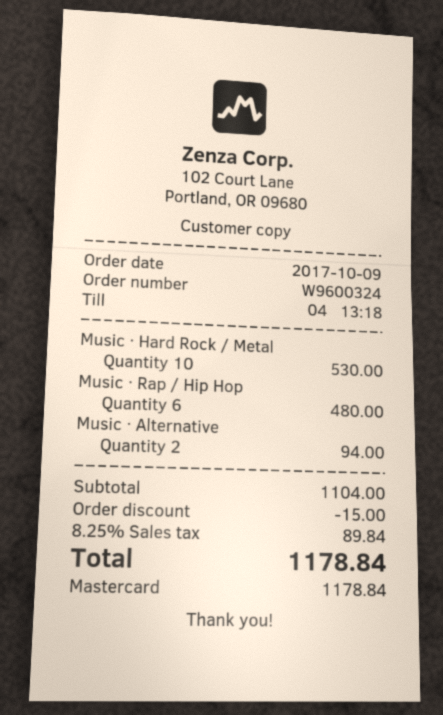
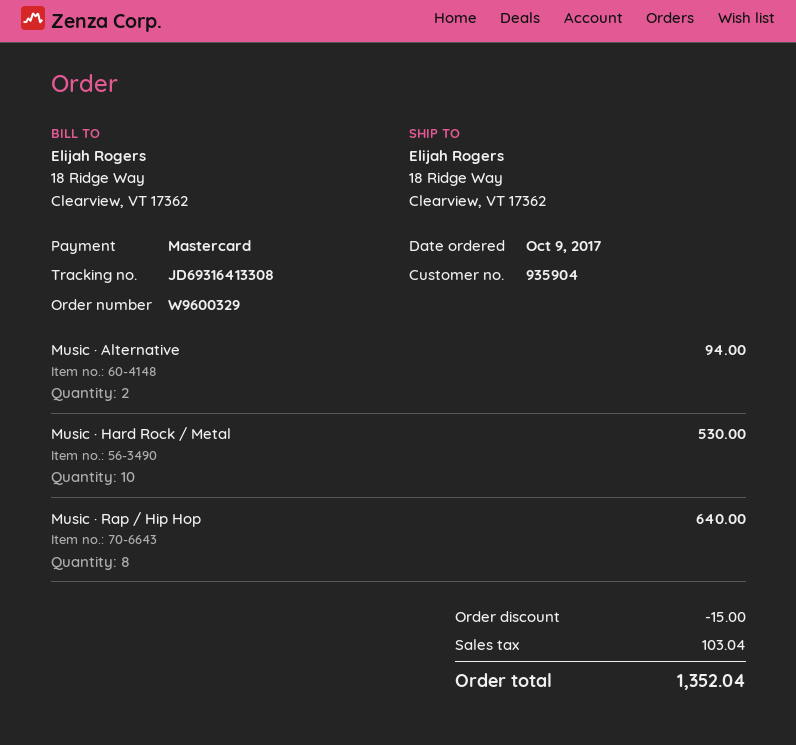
order number: W9600324 -> W9600329
Music · Rap / Hip Hop: 6 for 480.00 -> 8 for 640.00
tax: 89.84 -> 103.04
total: 1178.84 -> 1352.04

